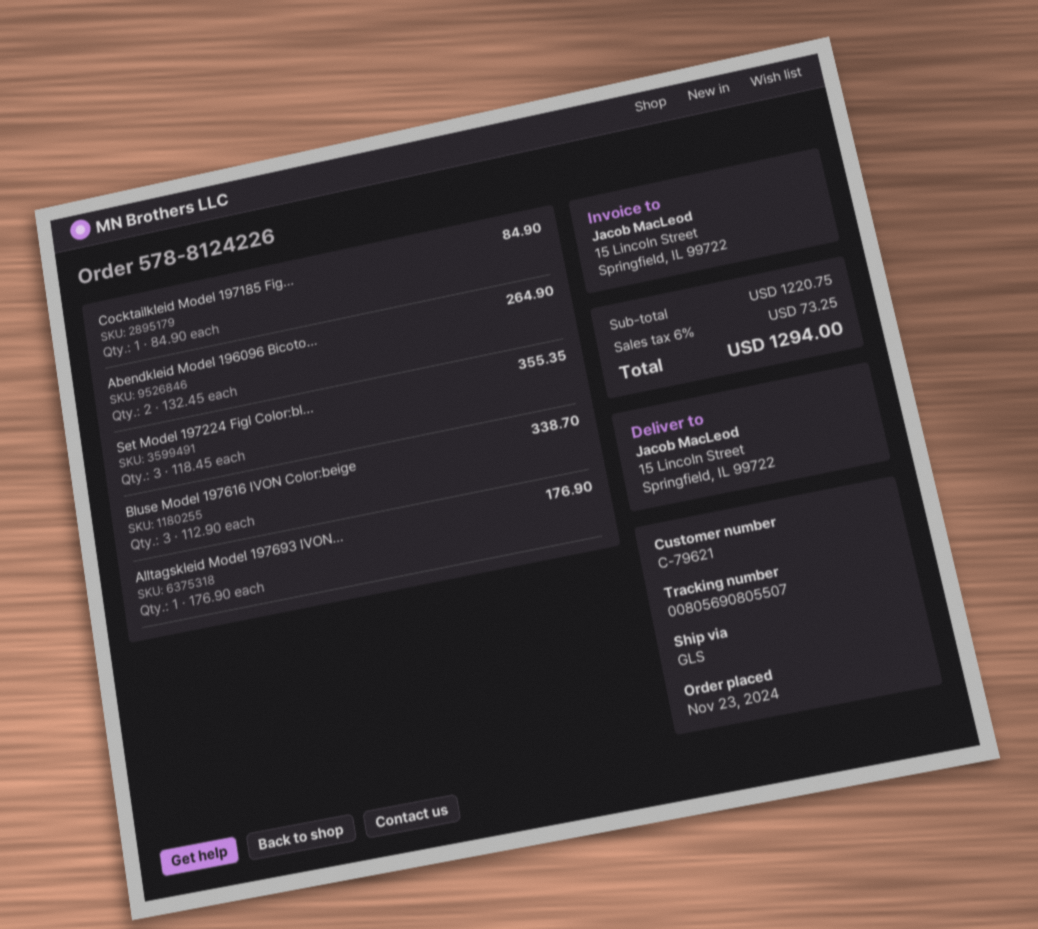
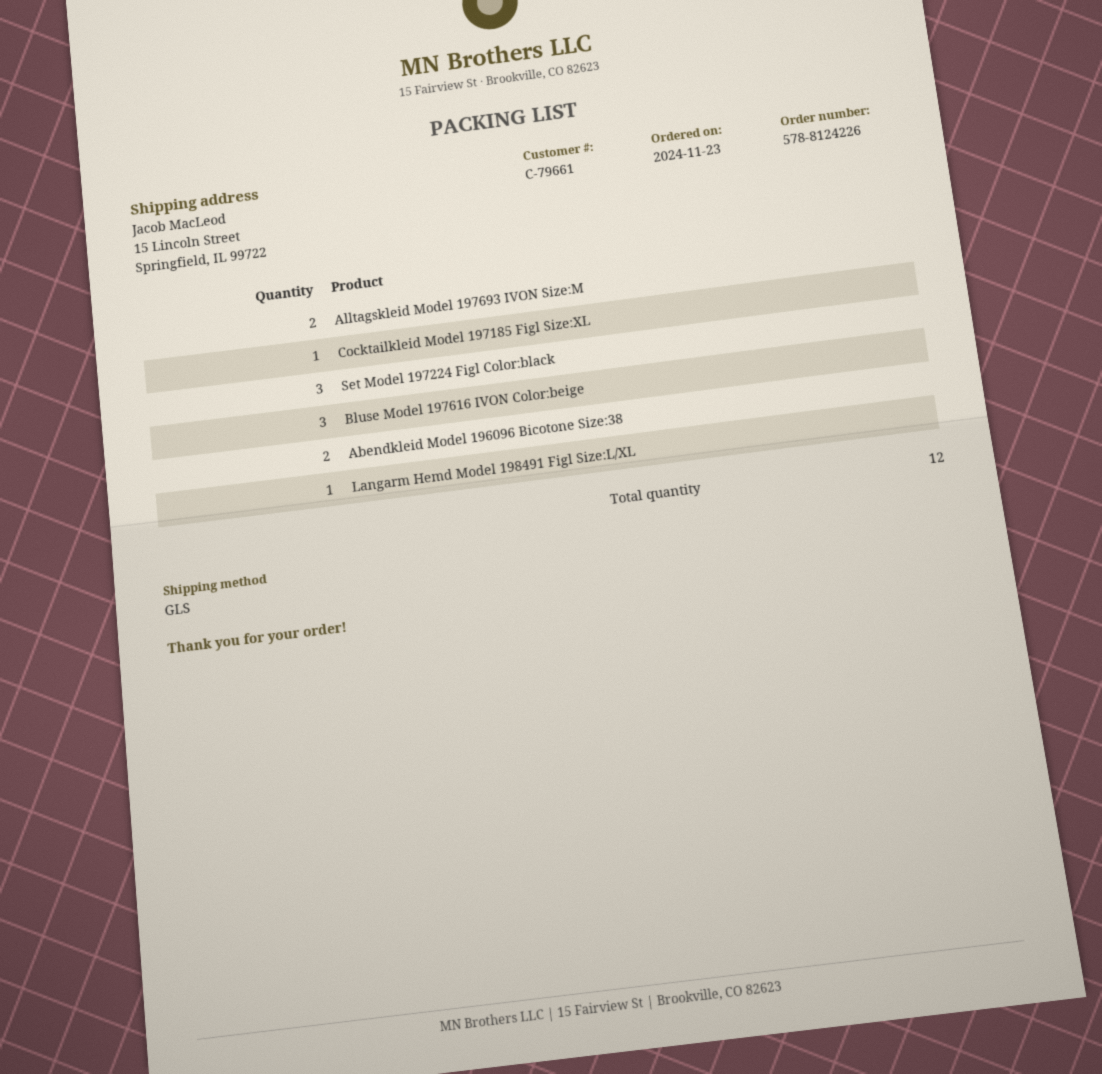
customer number: C-79621 -> C-79661
Alltagskleid Model 197693 IVON...: 1 -> 2
Langarm Hemd Model 198491 Figl Size:L/XL: none -> 1

